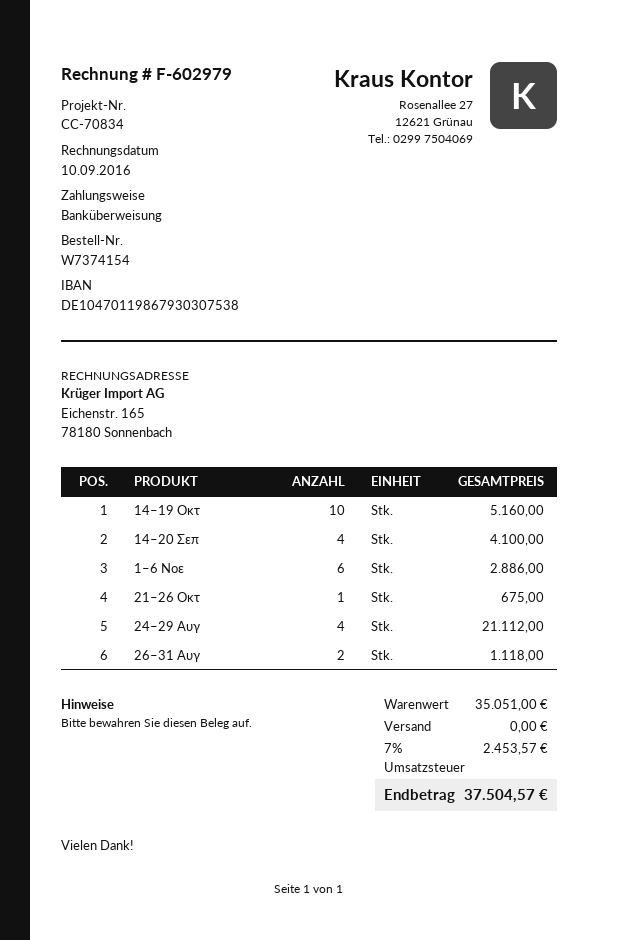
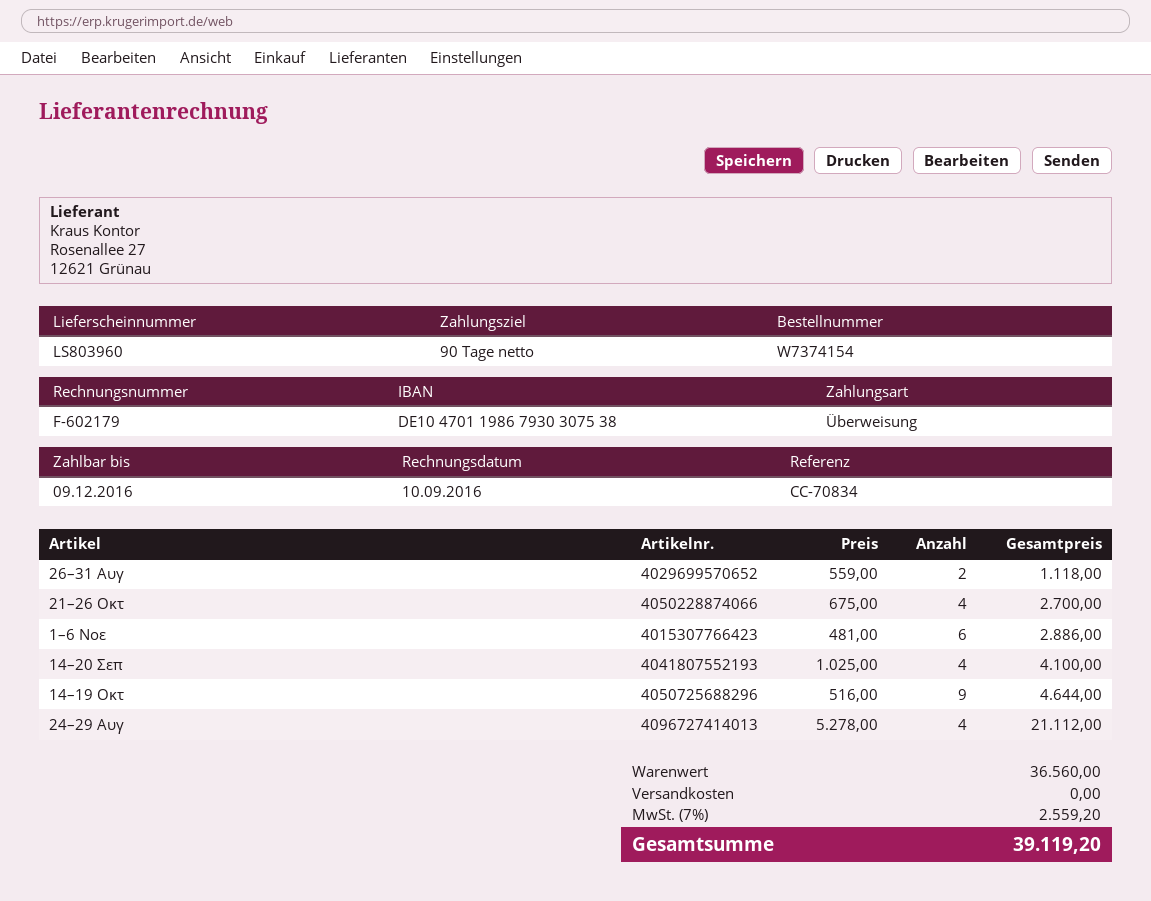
invoice number: F-602979 -> F-602179
14–19 Οκτ: 10 for 5160.00 -> 9 for 4644.00
21–26 Οκτ: 1 for 675.00 -> 4 for 2700.00
subtotal: 35051.00 -> 36560.00
tax: 7% = 2453.57 -> 7% = 2559.20
total: 37504.57 -> 39119.20

